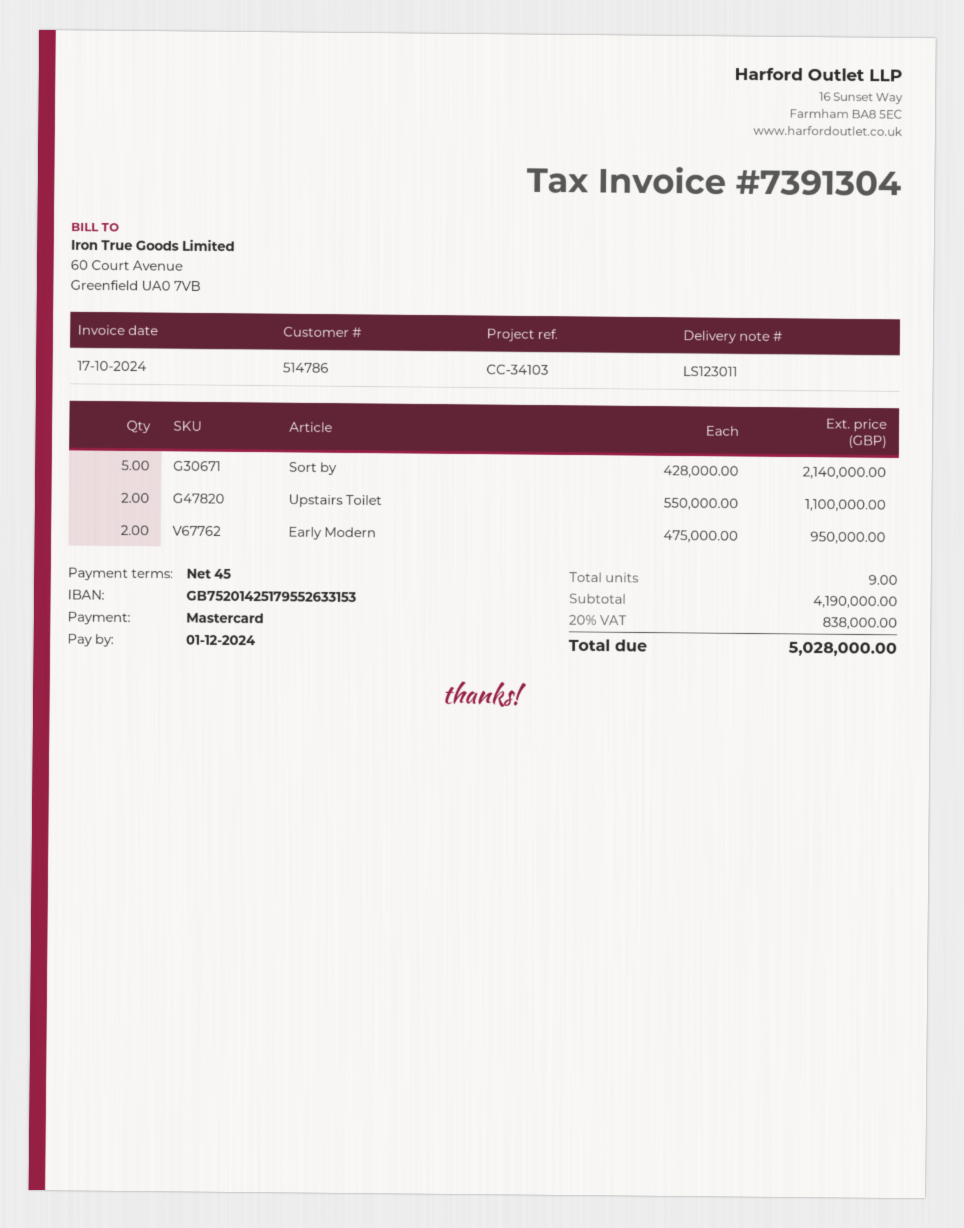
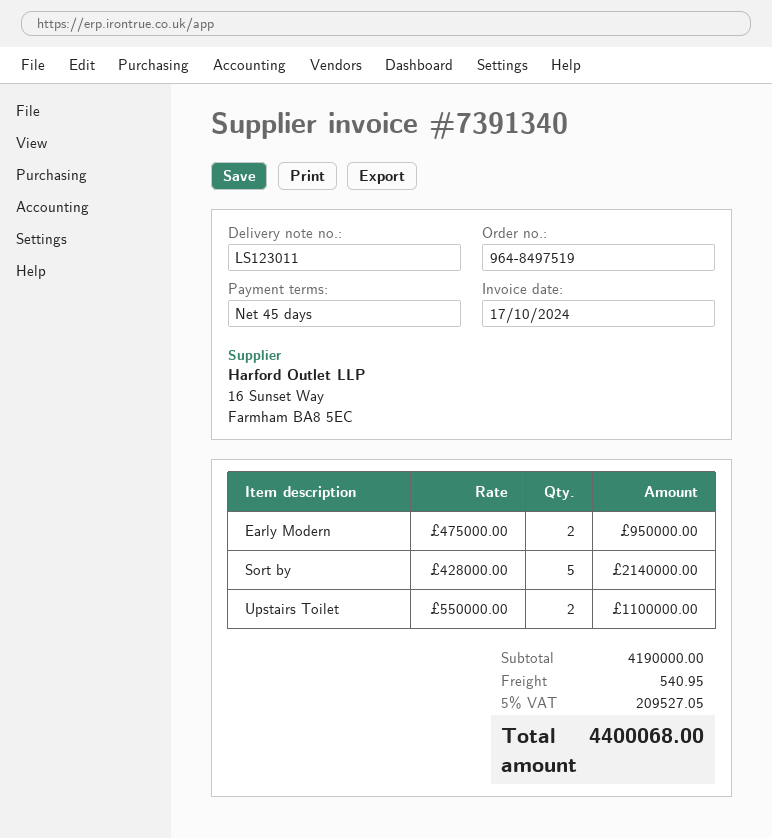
invoice number: 7391304 -> 7391340
shipping: none -> 540.95
tax: 20% = 838000.00 -> 5% = 209527.05
total: 5028000.00 -> 4400068.00

